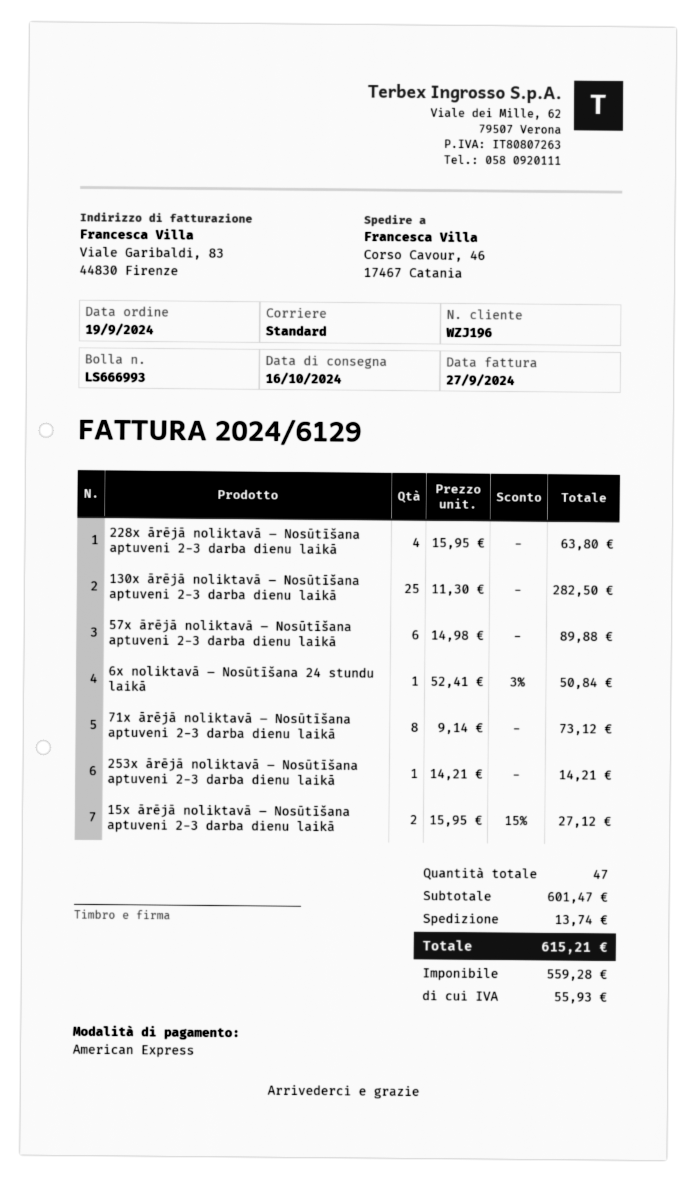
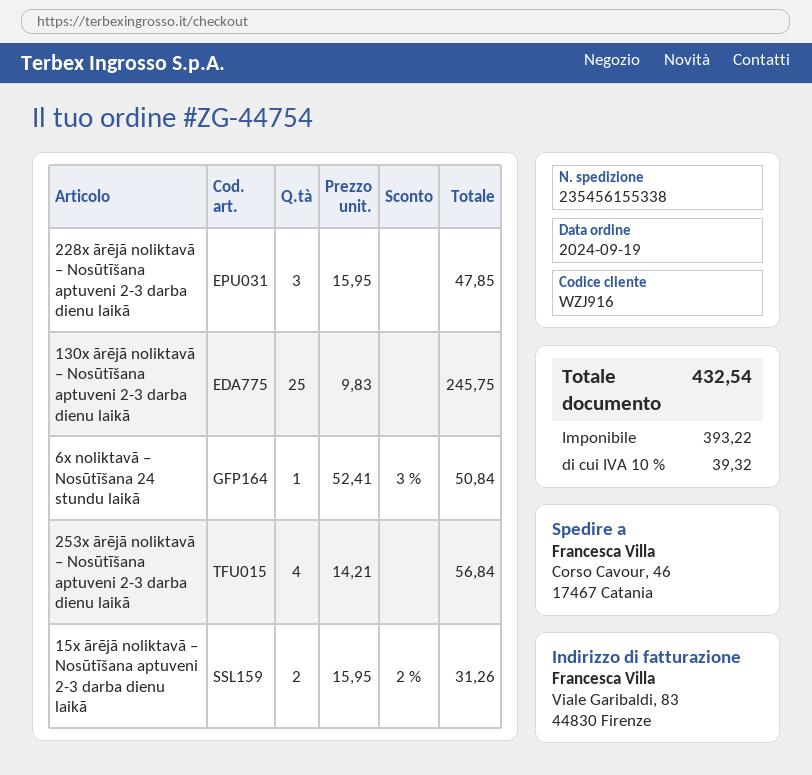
customer number: WZJ196 -> WZJ916
228x ārējā noliktavā – Nosūtīšana aptuveni 2-3 darba dienu laikā: 4 x 15.95 = 63.80 -> 3 x 15.95 = 47.85
130x ārējā noliktavā – Nosūtīšana aptuveni 2-3 darba dienu laikā: 25 x 11.30 = 282.50 -> 25 x 9.83 = 245.75
57x ārējā noliktavā – Nosūtīšana aptuveni 2-3 darba dienu laikā: 6 x 14.98 = 89.88 -> none
71x ārējā noliktavā – Nosūtīšana aptuveni 2-3 darba dienu laikā: 8 x 9.14 = 73.12 -> none
253x ārējā noliktavā – Nosūtīšana aptuveni 2-3 darba dienu laikā: 1 x 14.21 = 14.21 -> 4 x 14.21 = 56.84
15x ārējā noliktavā – Nosūtīšana aptuveni 2-3 darba dienu laikā: 2 x 15.95 - 15% = 27.12 -> 2 x 15.95 - 2% = 31.26
shipping: 13.74 -> none
net: 559.28 -> 393.22
tax: 55.93 -> 39.32
total: 615.21 -> 432.54

